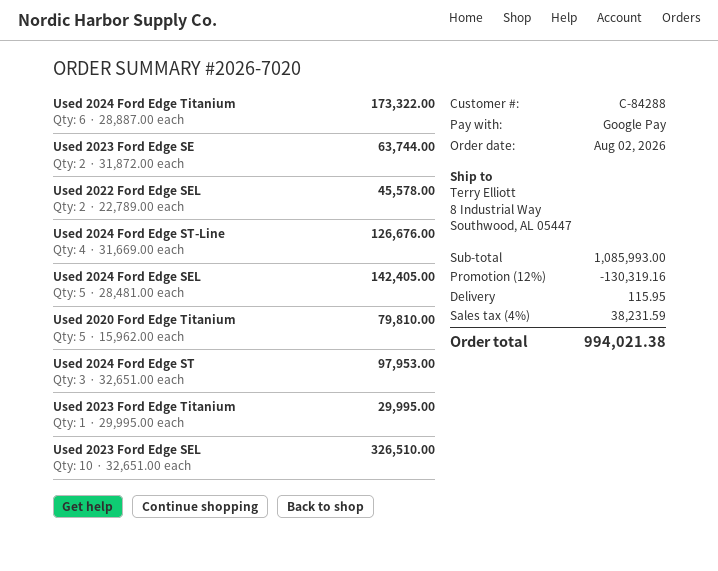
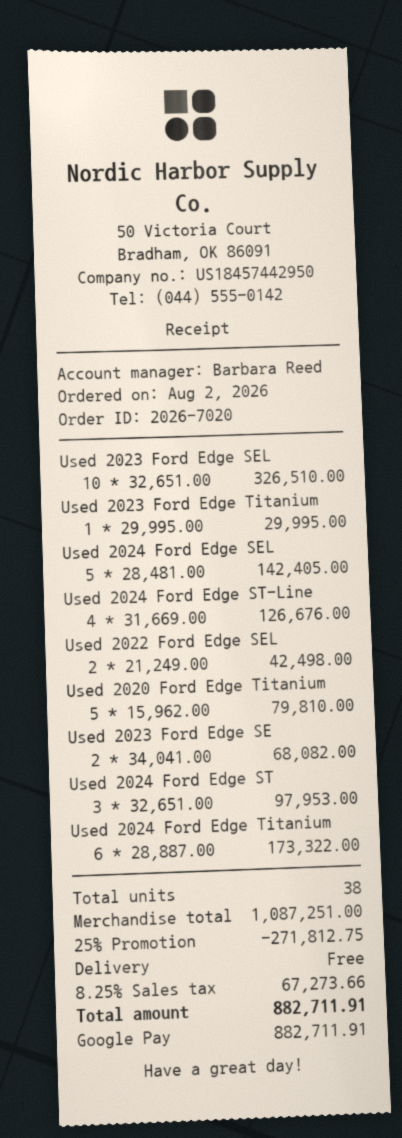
Used 2023 Ford Edge SE: 2 x 31872.00 = 63744.00 -> 2 x 34041.00 = 68082.00
Used 2022 Ford Edge SEL: 2 x 22789.00 = 45578.00 -> 2 x 21249.00 = 42498.00
subtotal: 1085993.00 -> 1087251.00
discount: 12% = 130319.16 -> 25% = 271812.75
shipping: 115.95 -> 0.00
tax: 4% = 38231.59 -> 8.25% = 67273.66
total: 994021.38 -> 882711.91

